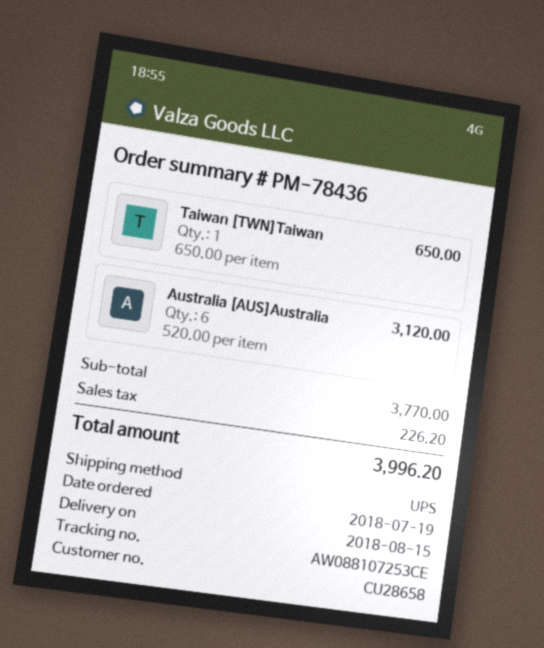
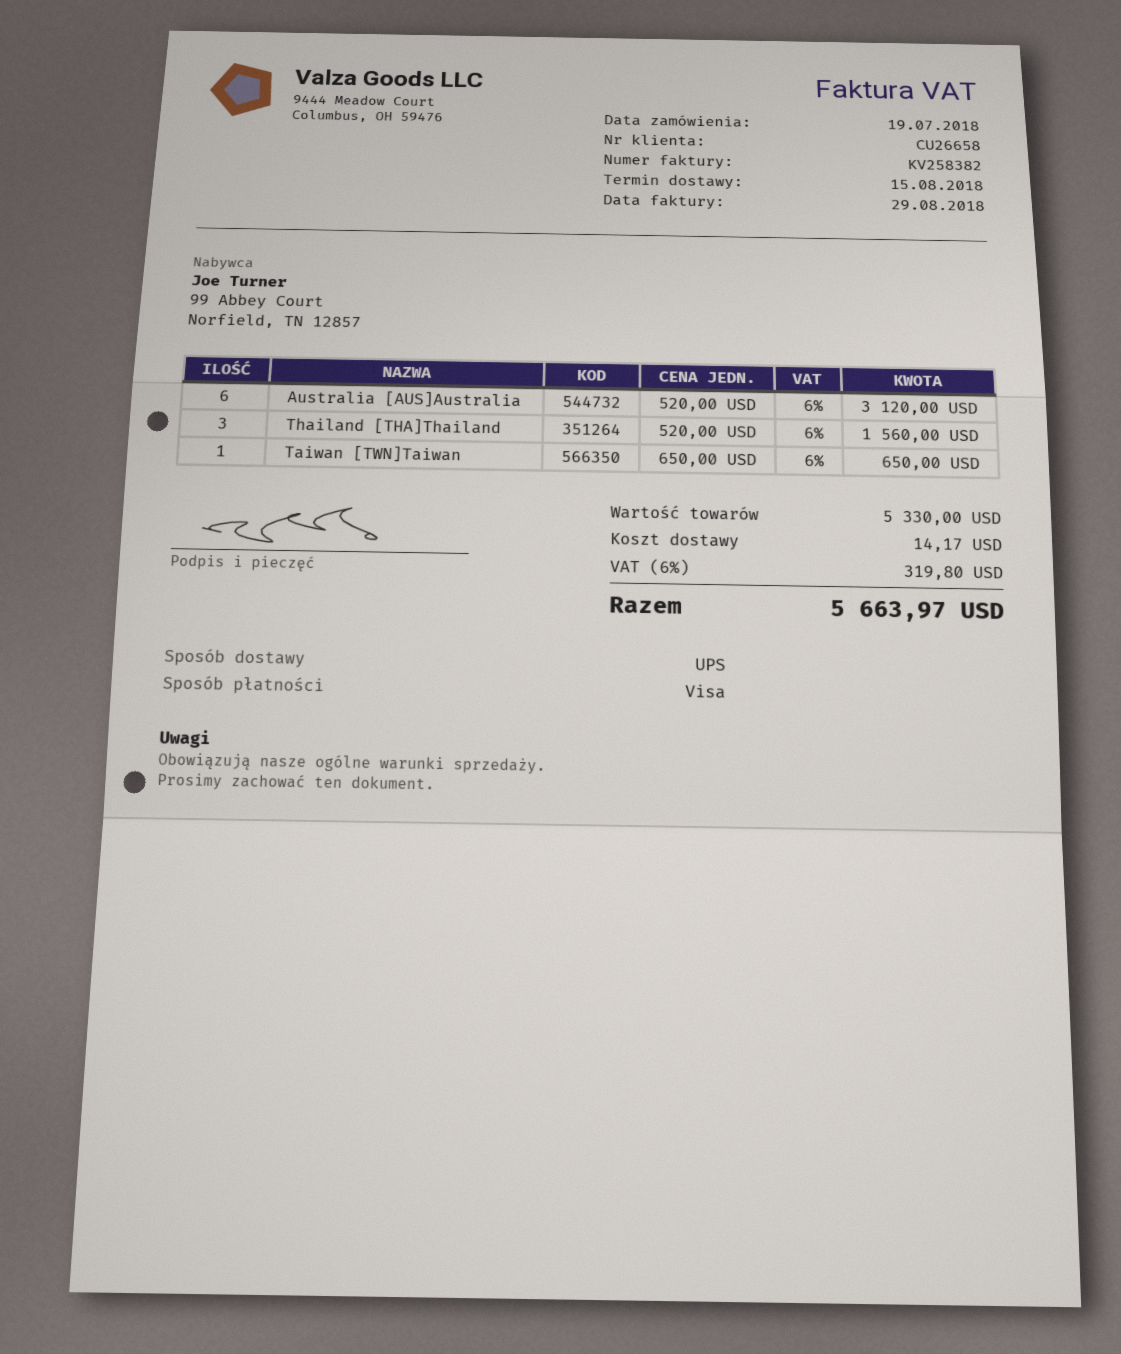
customer number: CU28658 -> CU26658
Thailand [THA]Thailand: none -> 3 x 520.00 = 1560.00
subtotal: 3770.00 -> 5330.00
shipping: none -> 14.17
tax: 226.20 -> 319.80
total: 3996.20 -> 5663.97

